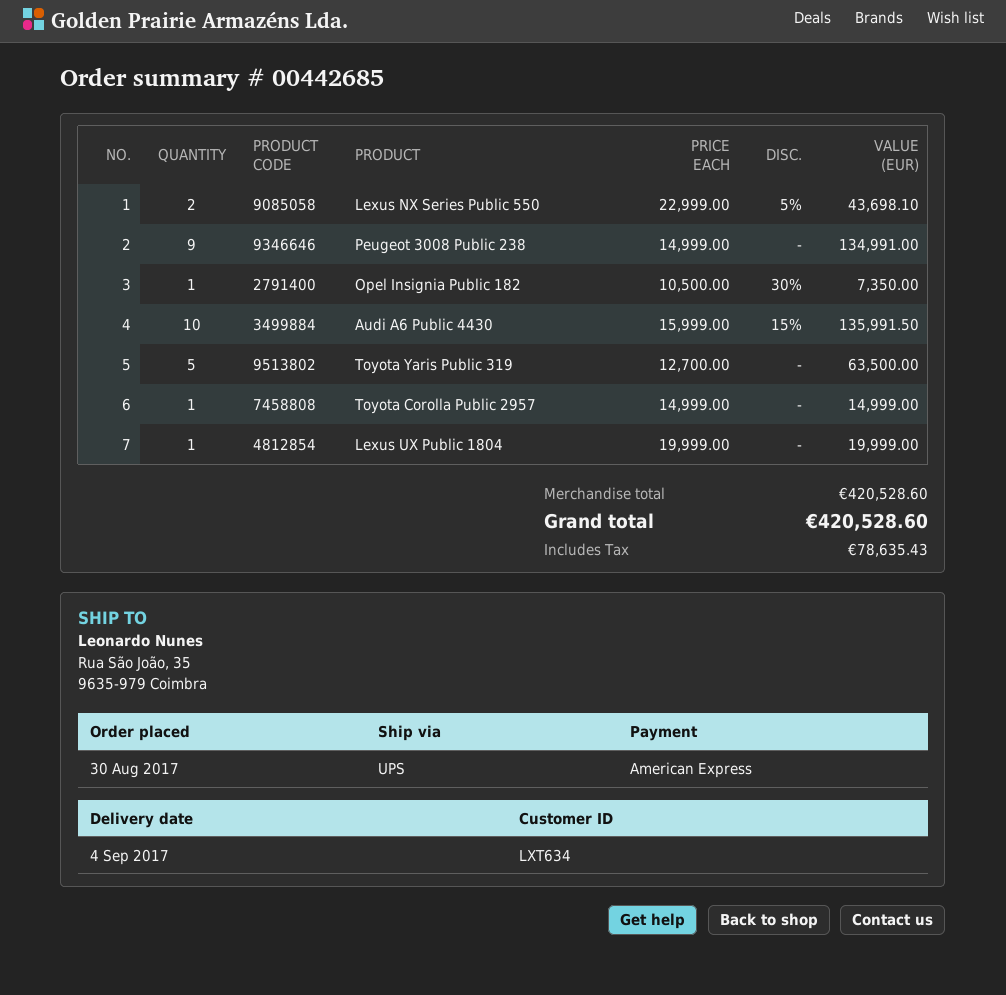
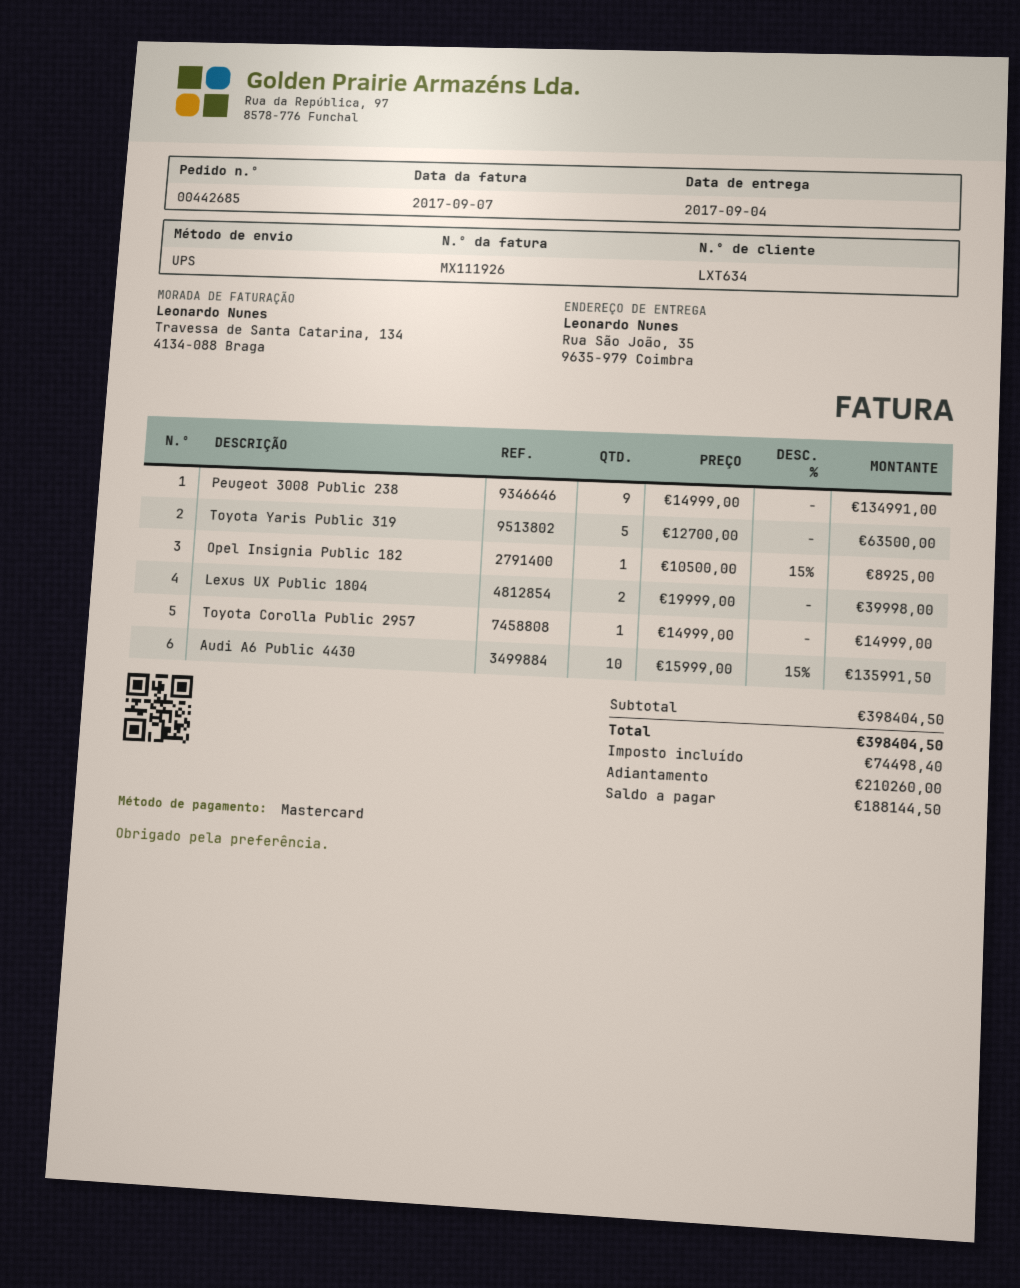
payment method: American Express -> Mastercard
Lexus NX Series Public 550: 2 x 22999.00 - 5% = 43698.10 -> none
Opel Insignia Public 182: 1 x 10500.00 - 30% = 7350.00 -> 1 x 10500.00 - 15% = 8925.00
Lexus UX Public 1804: 1 x 19999.00 = 19999.00 -> 2 x 19999.00 = 39998.00
subtotal: 420528.60 -> 398404.50
tax: 78635.43 -> 74498.40
total: 420528.60 -> 398404.50

